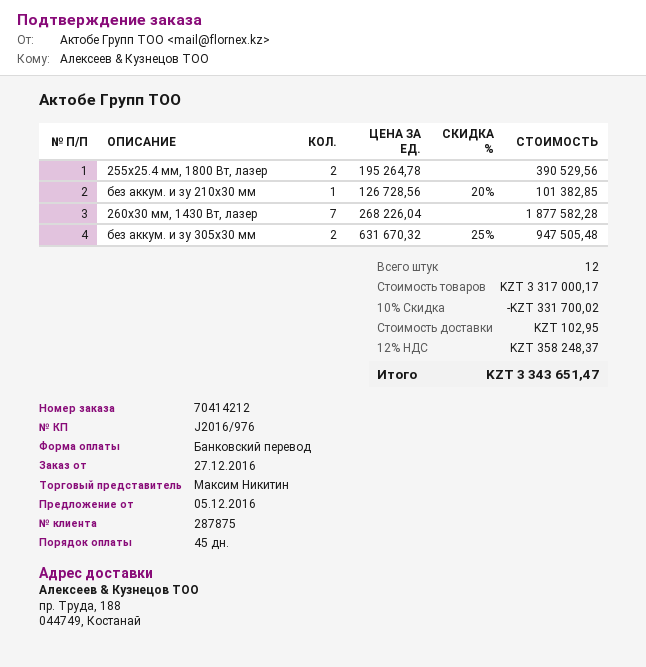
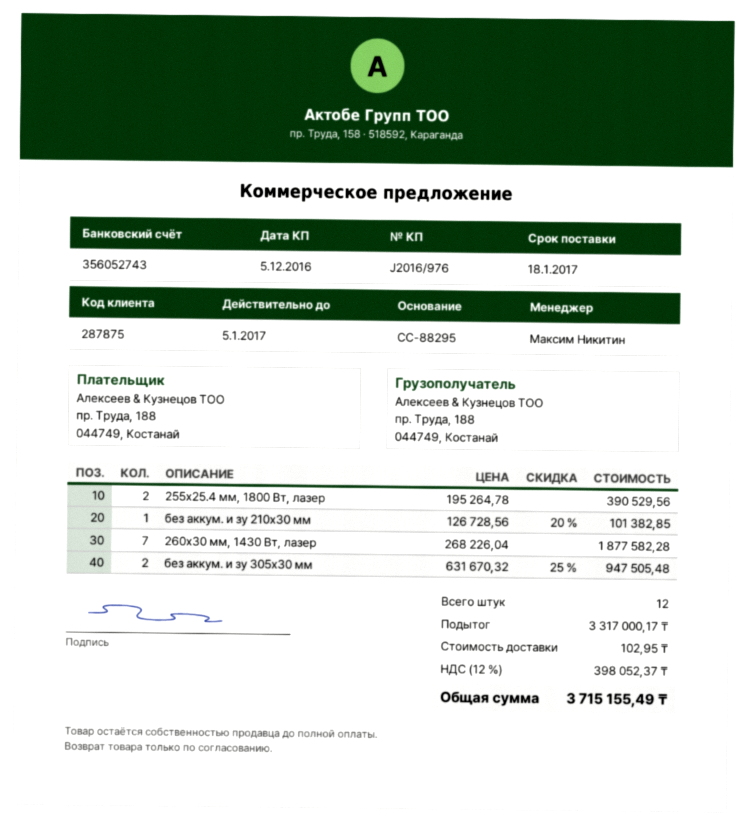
discount: 10% = 331700.02 -> none
tax: 12% = 358248.37 -> 12% = 398052.37
total: 3343651.47 -> 3715155.49

